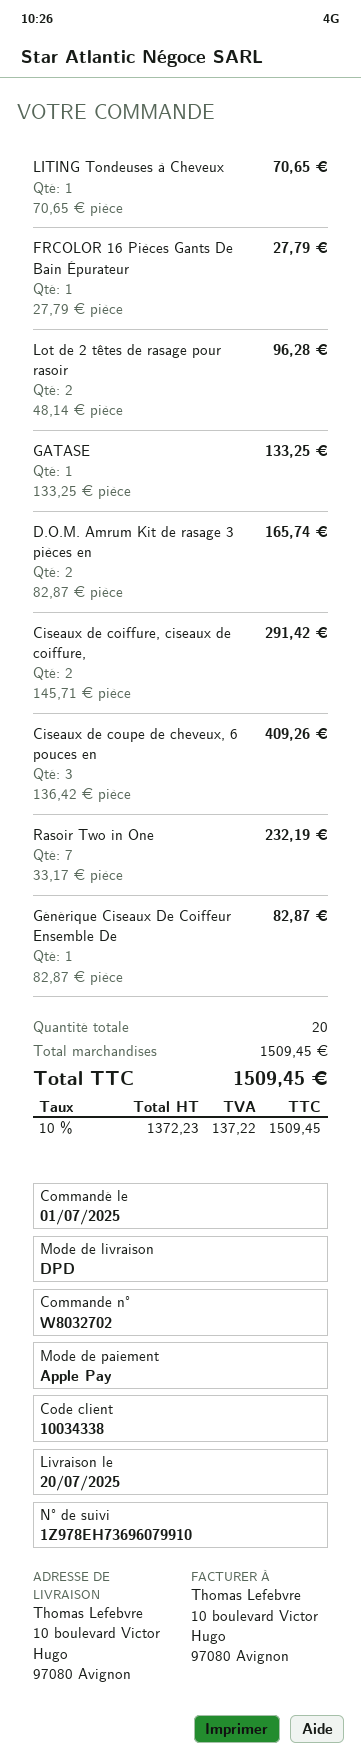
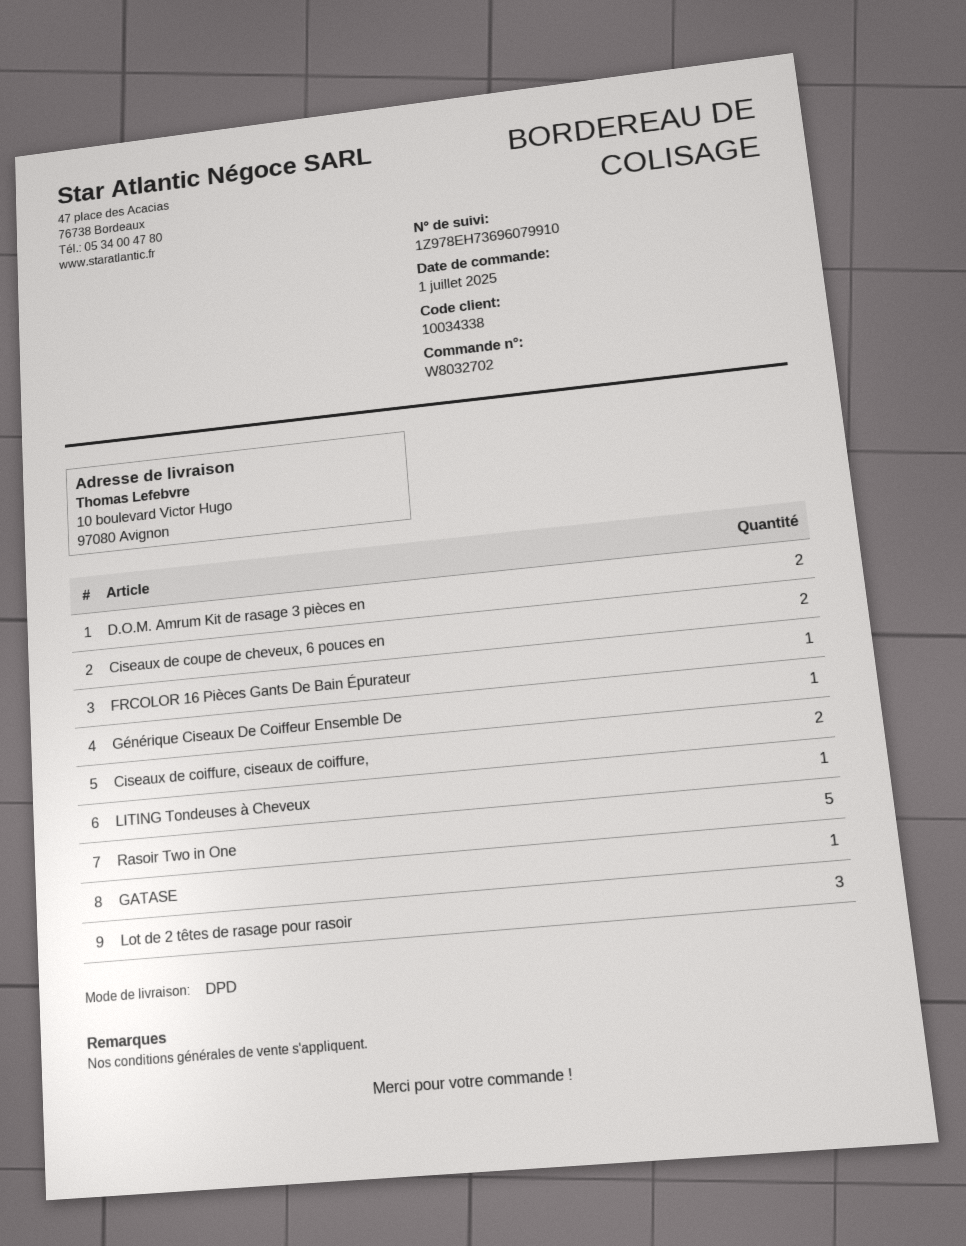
Lot de 2 têtes de rasage pour rasoir: 2 -> 3
Ciseaux de coupe de cheveux, 6 pouces en: 3 -> 2
Rasoir Two in One: 7 -> 5

